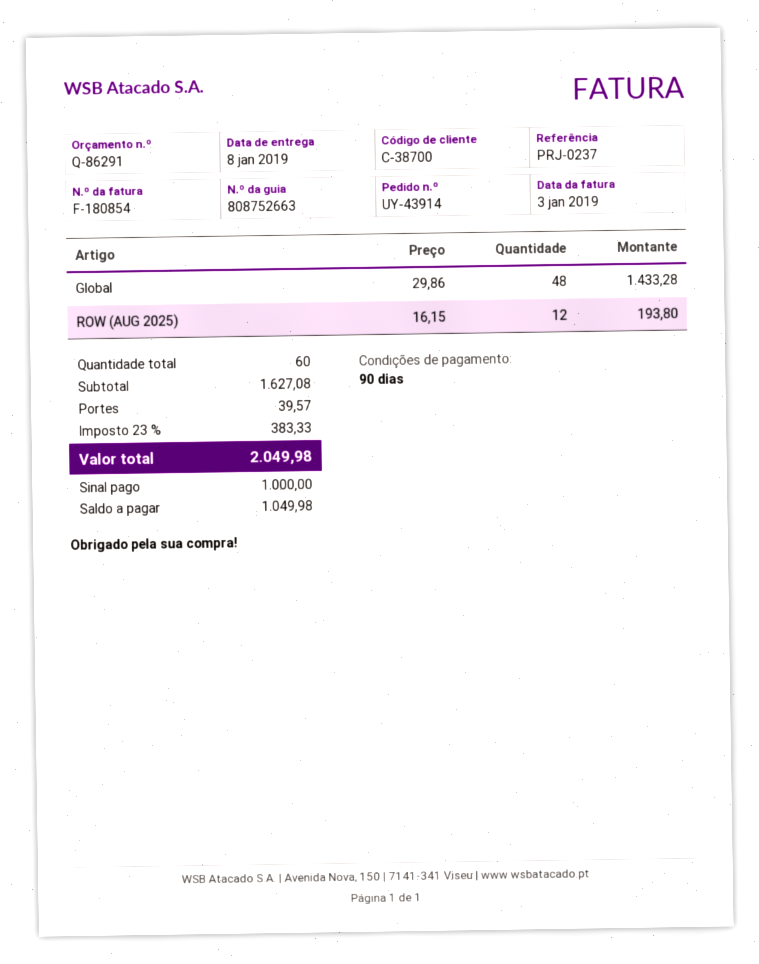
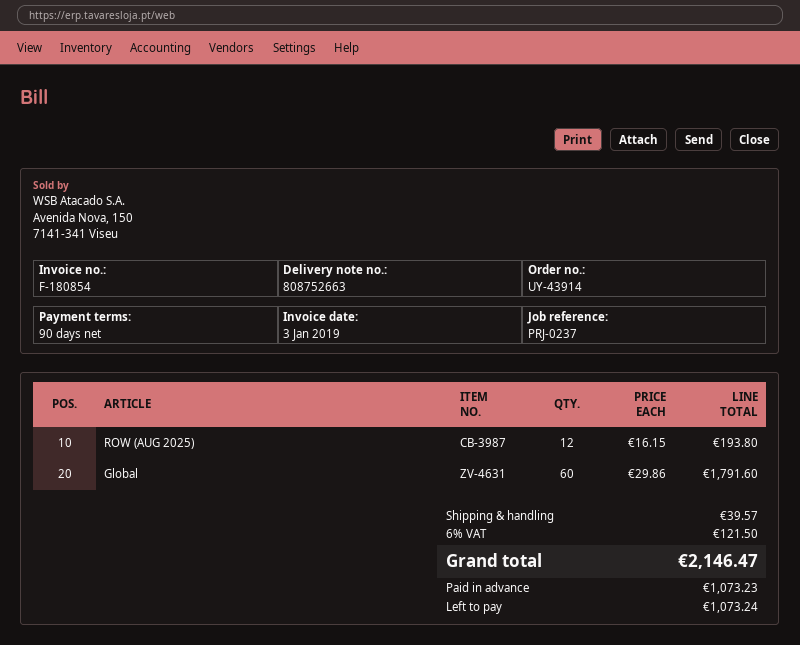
Global: 48 x 29.86 = 1433.28 -> 60 x 29.86 = 1791.60
tax: 23% = 383.33 -> 6% = 121.50
total: 2049.98 -> 2146.47
deposit: 1000.00 -> 1073.23
balance: 1049.98 -> 1073.24

